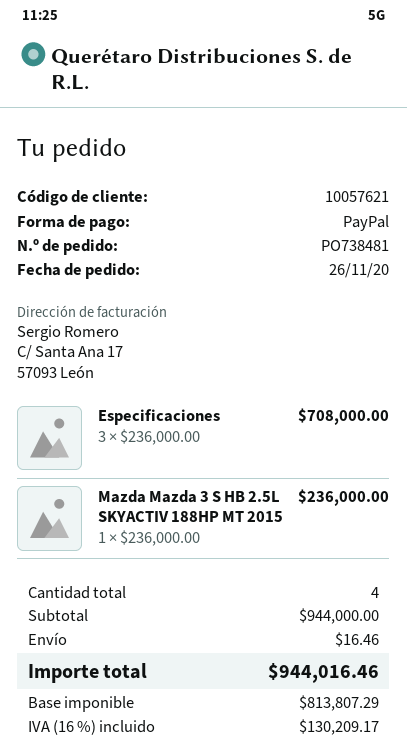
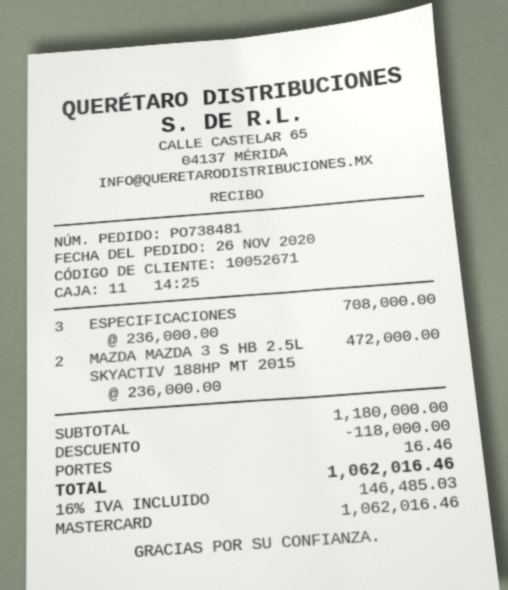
customer number: 10057621 -> 10052671
payment method: PayPal -> Mastercard
Mazda Mazda 3 S HB 2.5L SKYACTIV 188HP MT 2015: 1 x 236000.00 = 236000.00 -> 2 x 236000.00 = 472000.00
subtotal: 944000.00 -> 1180000.00
discount: none -> 118000.00
tax: 16% = 130209.17 -> 16% = 146485.03
total: 944016.46 -> 1062016.46

